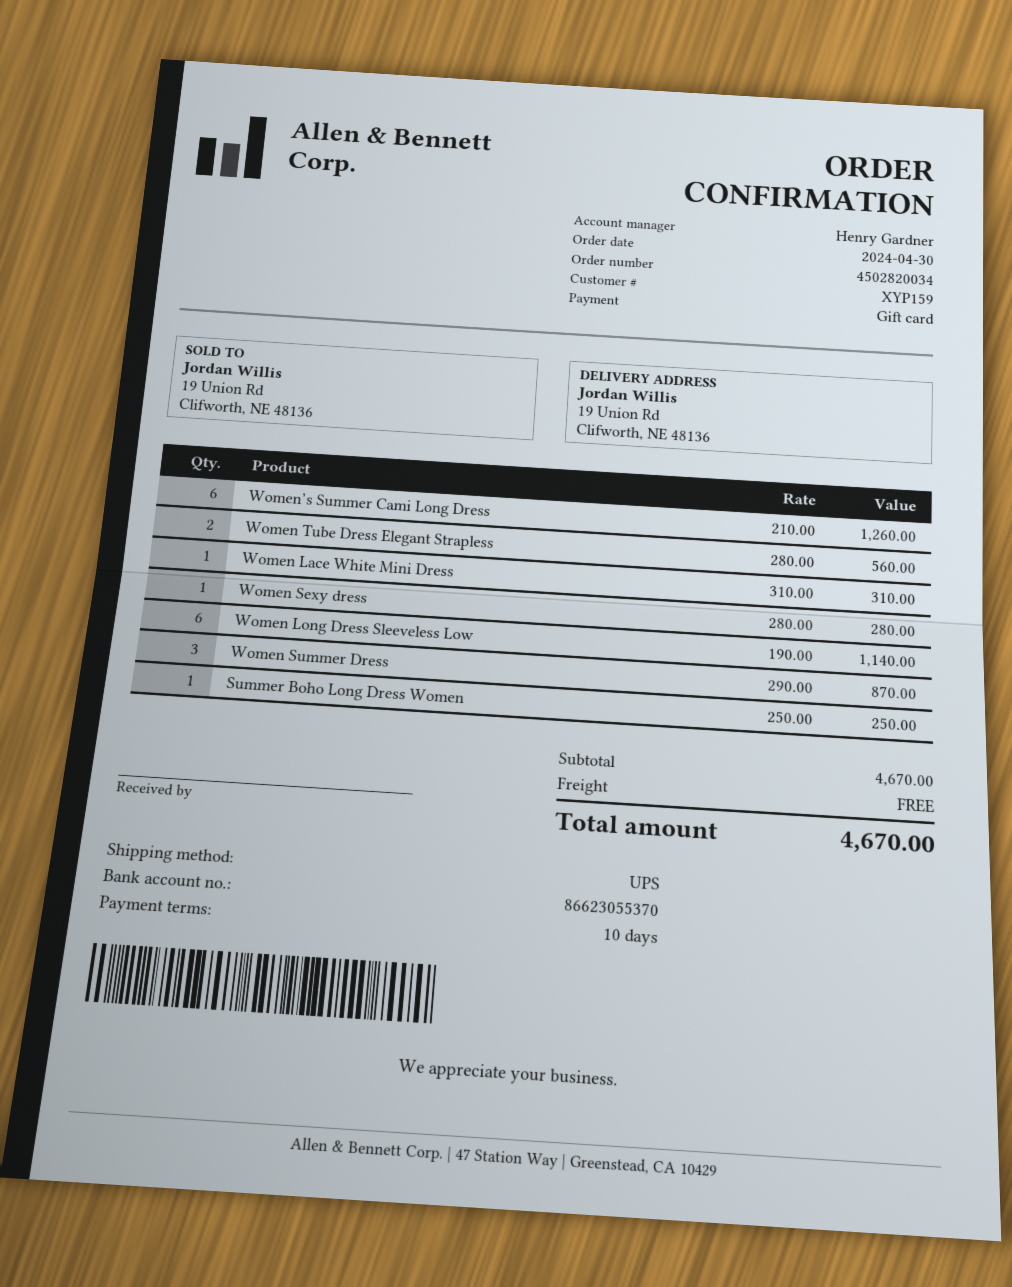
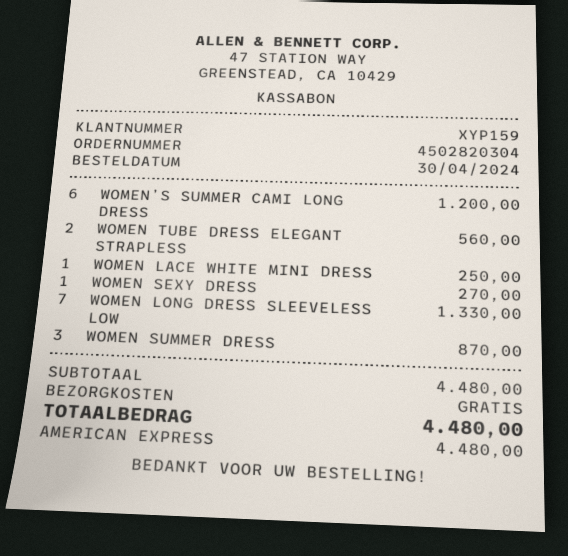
order number: 4502820034 -> 4502820304
payment method: gift card -> American Express
Women’s Summer Cami Long Dress: 6 for 1260.00 -> 6 for 1200.00
Women Lace White Mini Dress: 1 for 310.00 -> 1 for 250.00
Women Sexy dress: 1 for 280.00 -> 1 for 270.00
Women Long Dress Sleeveless Low: 6 for 1140.00 -> 7 for 1330.00
Summer Boho Long Dress Women: 1 for 250.00 -> none
subtotal: 4670.00 -> 4480.00
total: 4670.00 -> 4480.00

